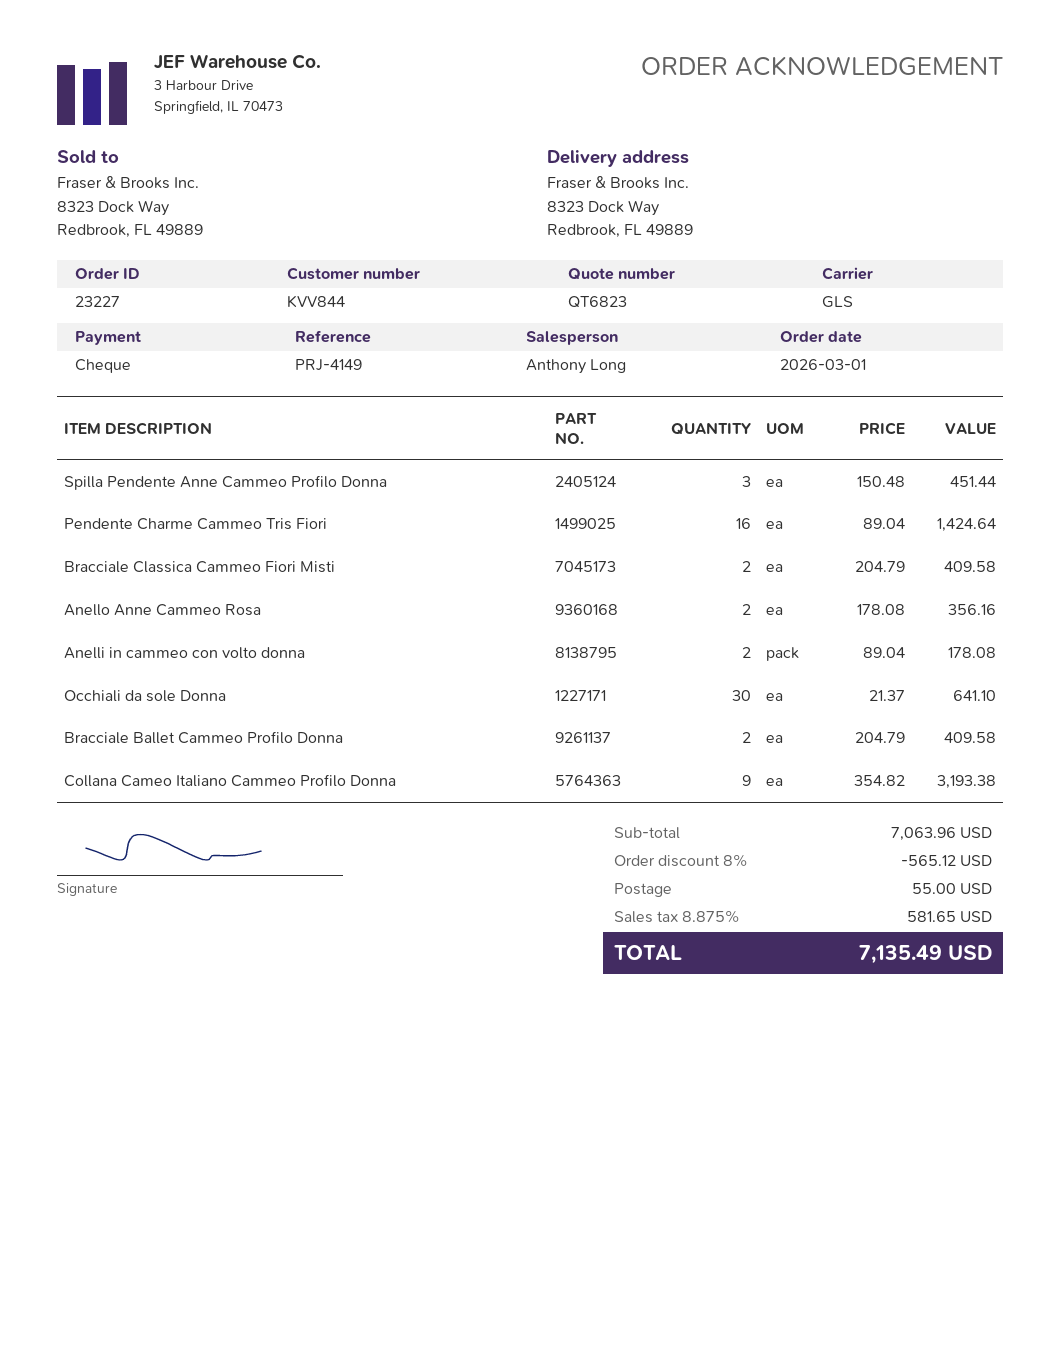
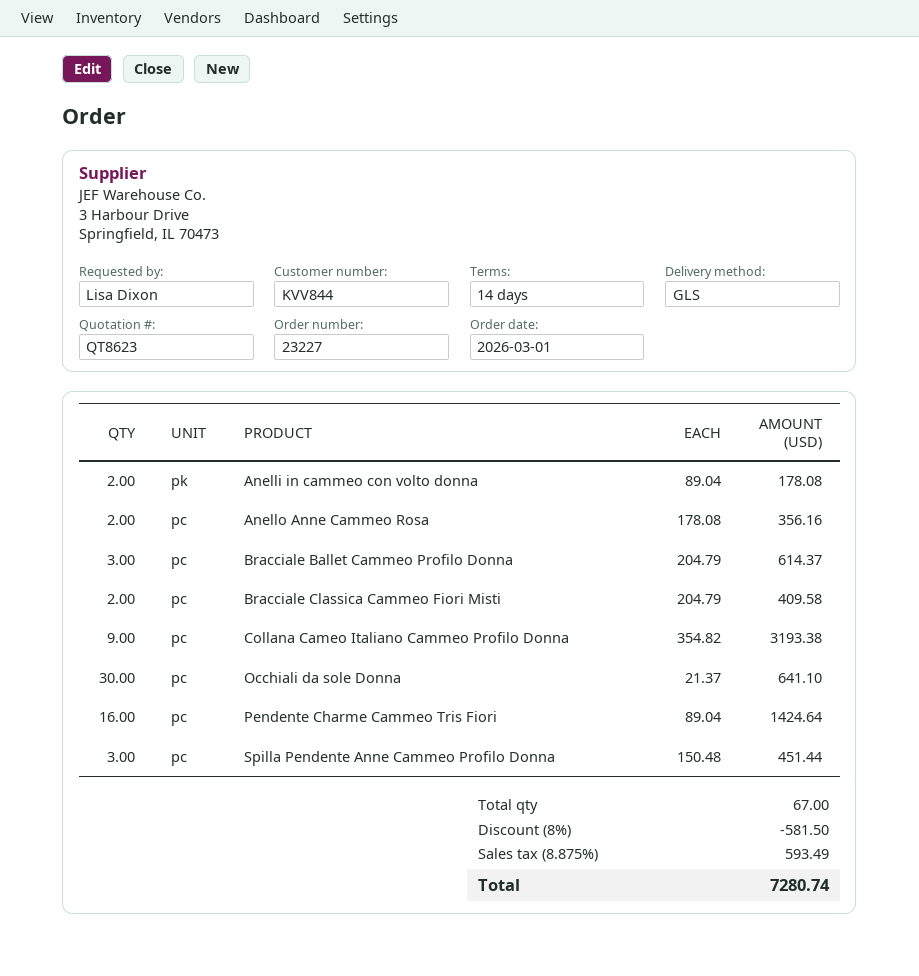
quote number: QT6823 -> QT8623
Bracciale Ballet Cammeo Profilo Donna: 2 x 204.79 = 409.58 -> 3 x 204.79 = 614.37
discount: 8% = 565.12 -> 8% = 581.50
shipping: 55.00 -> none
tax: 8.875% = 581.65 -> 8.875% = 593.49
total: 7135.49 -> 7280.74

